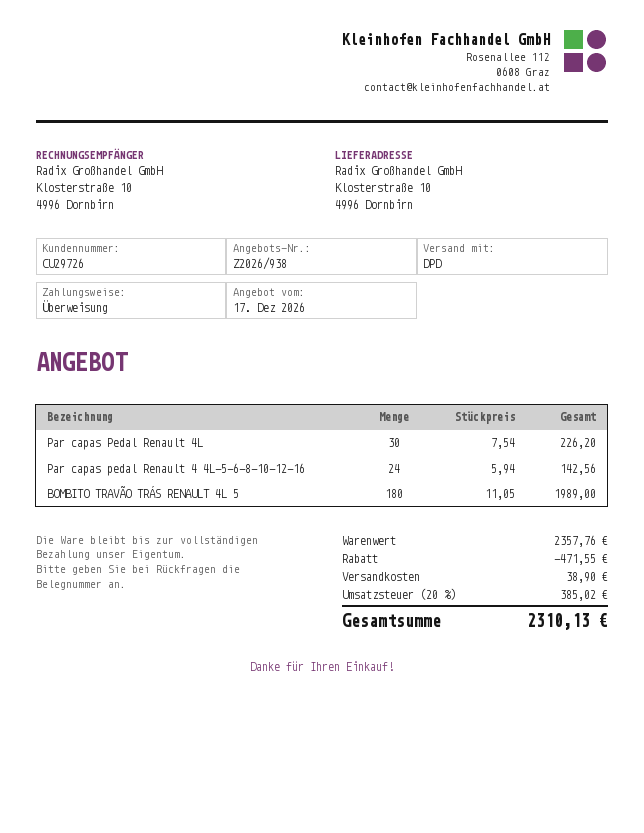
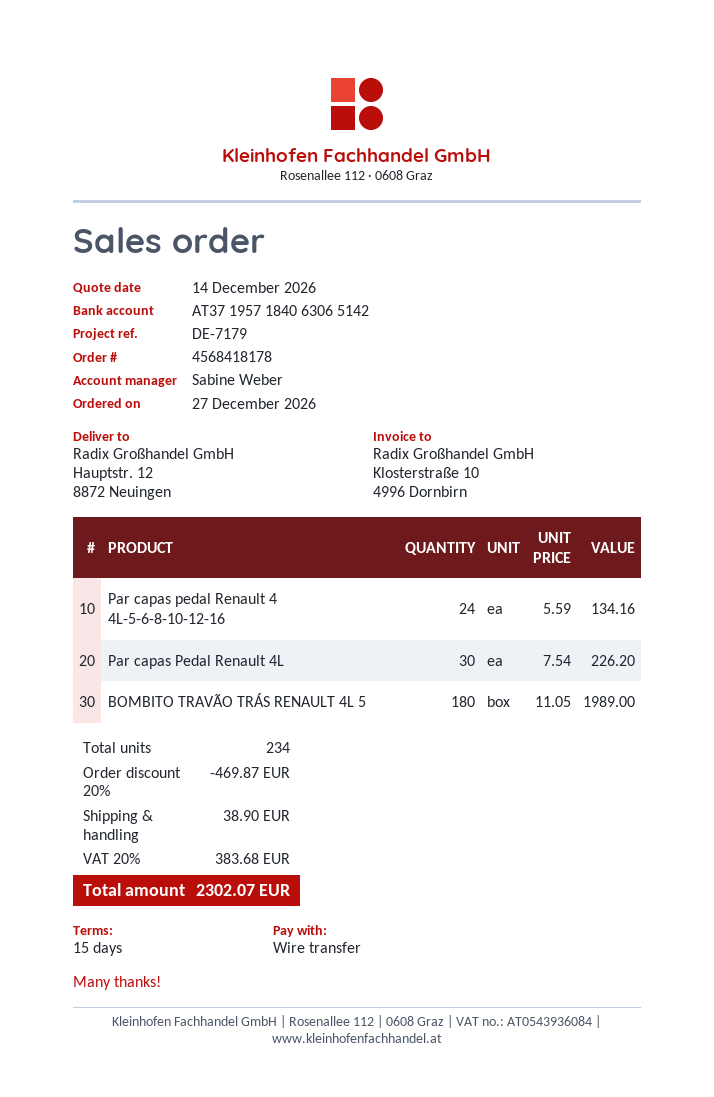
quote date: 2026-12-17 -> 2026-12-14
ship to: Klosterstraße 10, 4996 Dornbirn -> Hauptstr. 12, 8872 Neuingen
Par capas pedal Renault 4 4L-5-6-8-10-12-16: 24 x 5.94 = 142.56 -> 24 x 5.59 = 134.16
discount: 471.55 -> 469.87
tax: 20% = 385.02 -> 20% = 383.68
total: 2310.13 -> 2302.07

